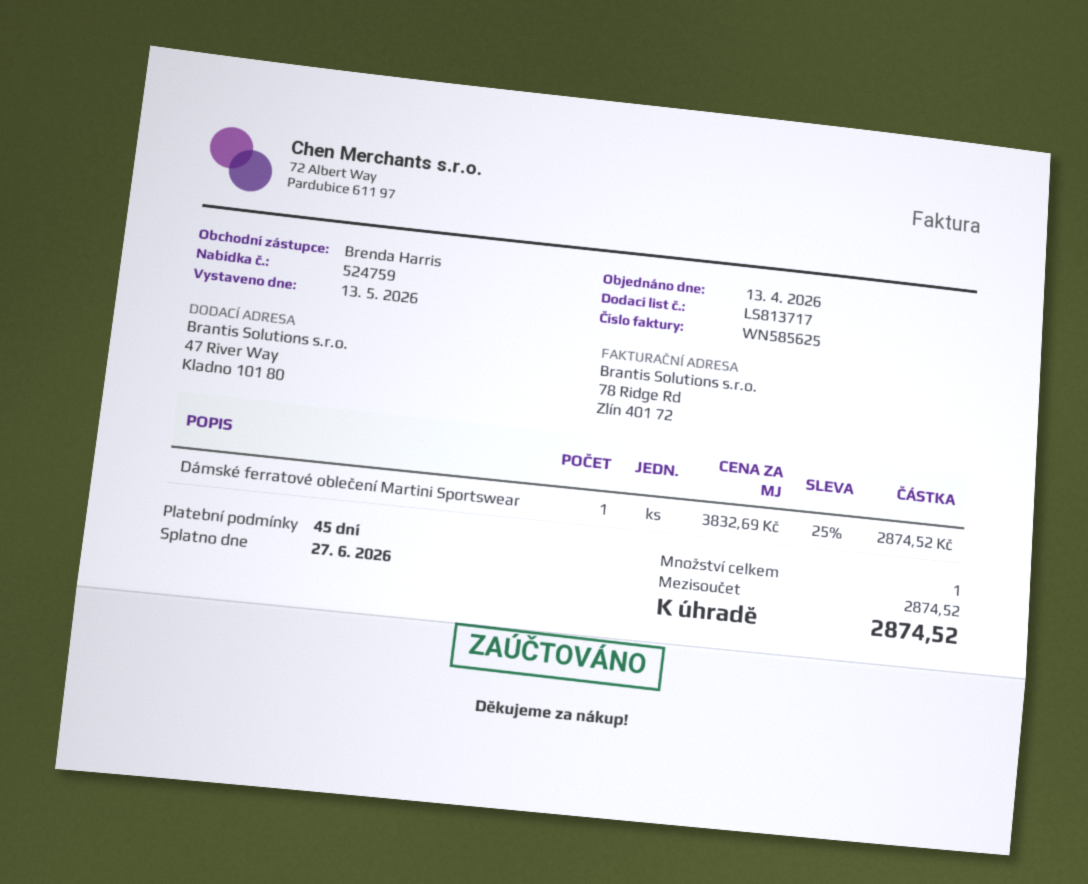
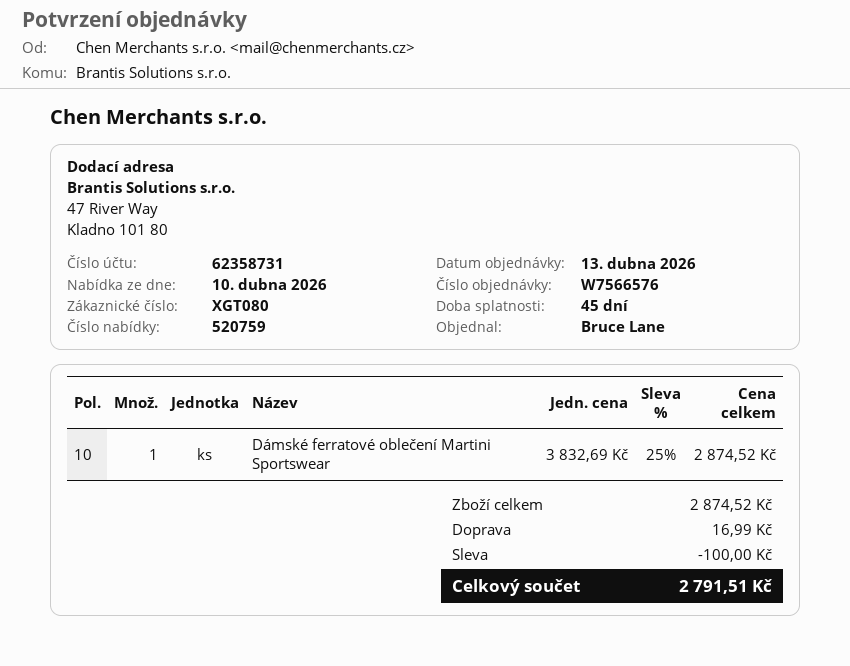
quote number: 524759 -> 520759
discount: none -> 100.00
shipping: none -> 16.99
total: 2874.52 -> 2791.51

